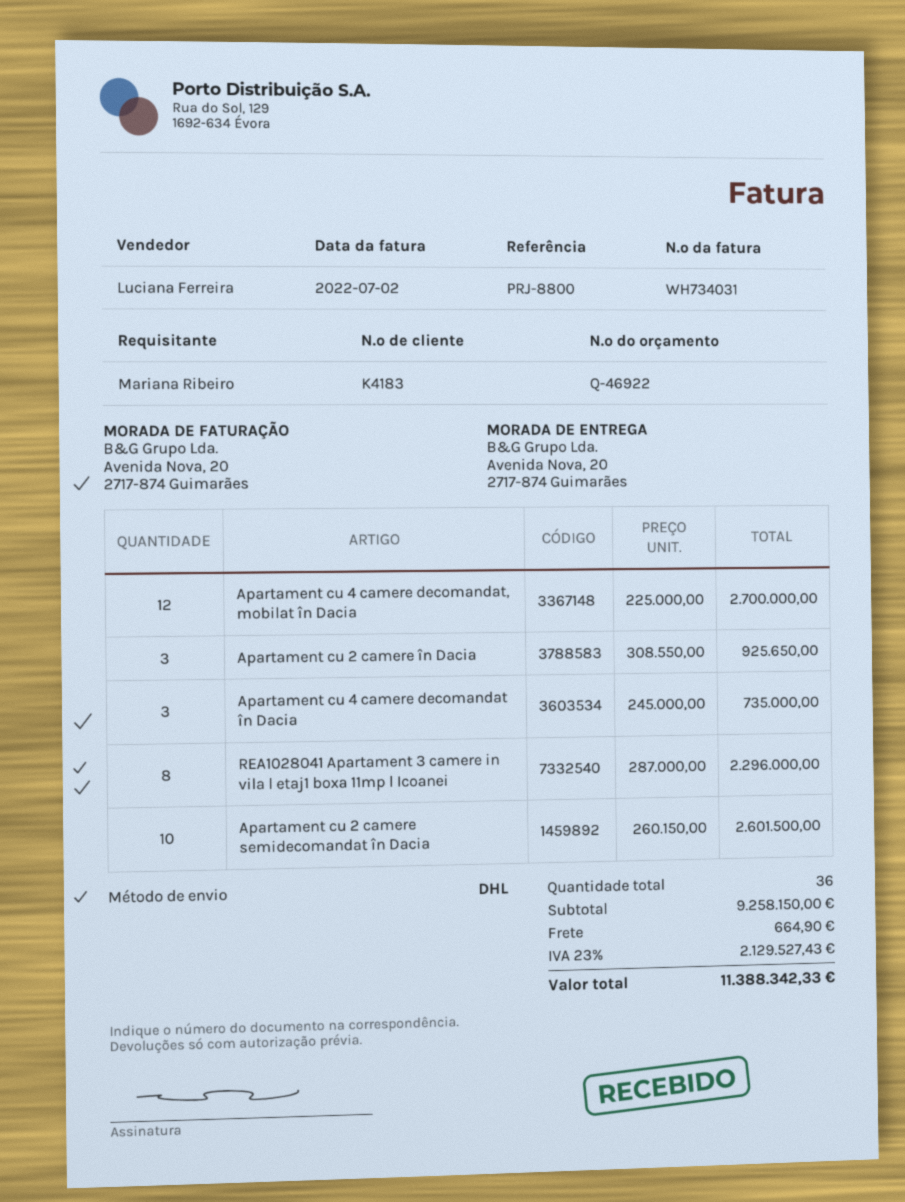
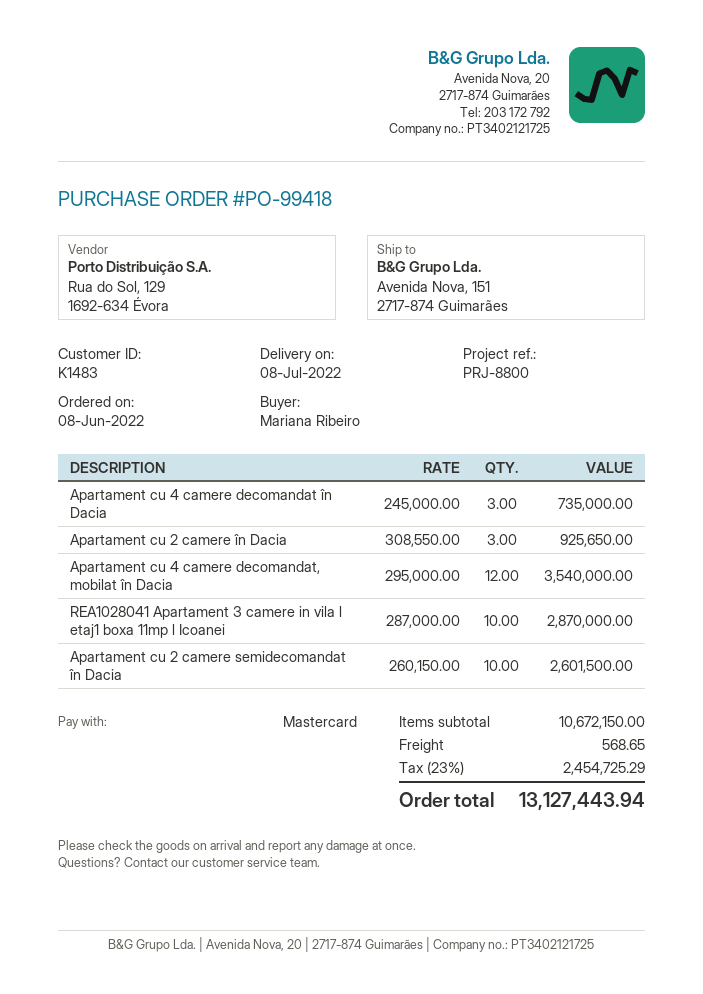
customer number: K4183 -> K1483
ship to: Avenida Nova, 20, 2717-874 Guimarães -> Avenida Nova, 151, 2717-874 Guimarães
Apartament cu 4 camere decomandat, mobilat în Dacia: 12 x 225000.00 = 2700000.00 -> 12 x 295000.00 = 3540000.00
REA1028041 Apartament 3 camere in vila l etaj1 boxa 11mp l Icoanei: 8 x 287000.00 = 2296000.00 -> 10 x 287000.00 = 2870000.00
subtotal: 9258150.00 -> 10672150.00
shipping: 664.90 -> 568.65
tax: 23% = 2129527.43 -> 23% = 2454725.29
total: 11388342.33 -> 13127443.94

